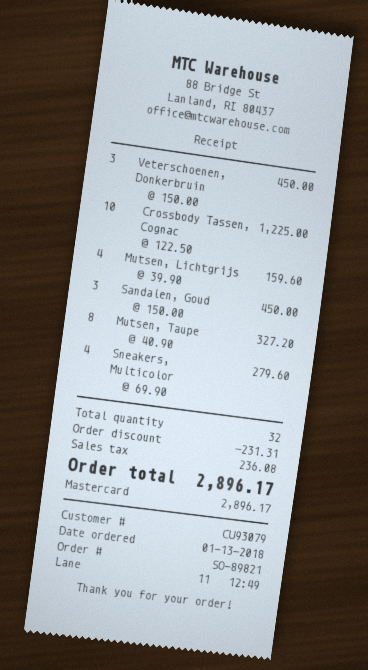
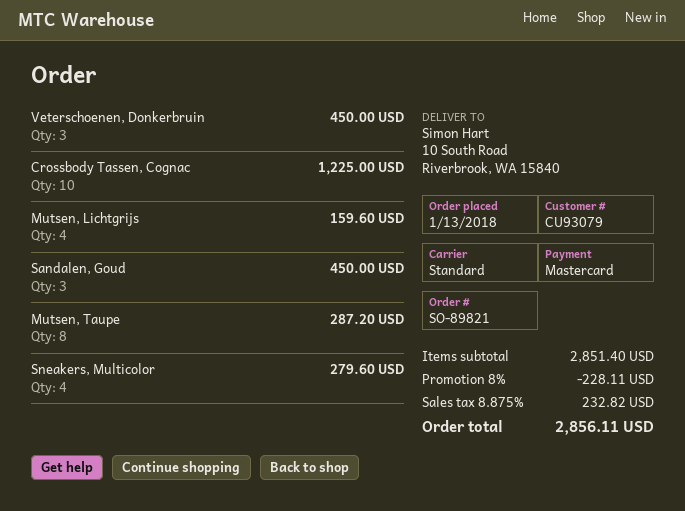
Mutsen, Taupe: 8 for 327.20 -> 8 for 287.20
discount: 231.31 -> 228.11
tax: 236.08 -> 232.82
total: 2896.17 -> 2856.11

